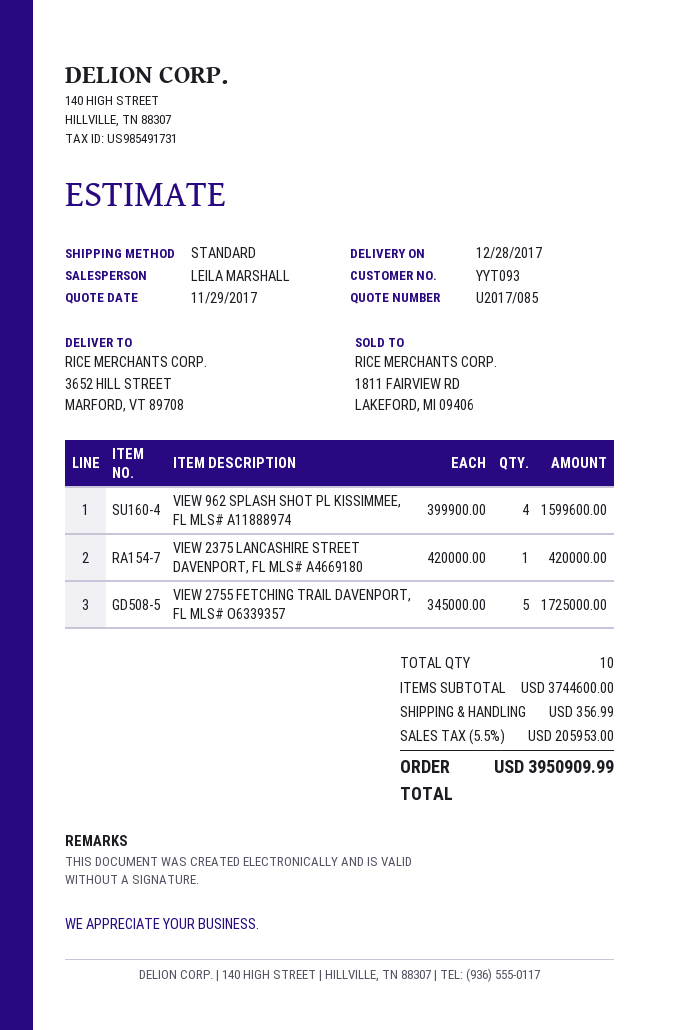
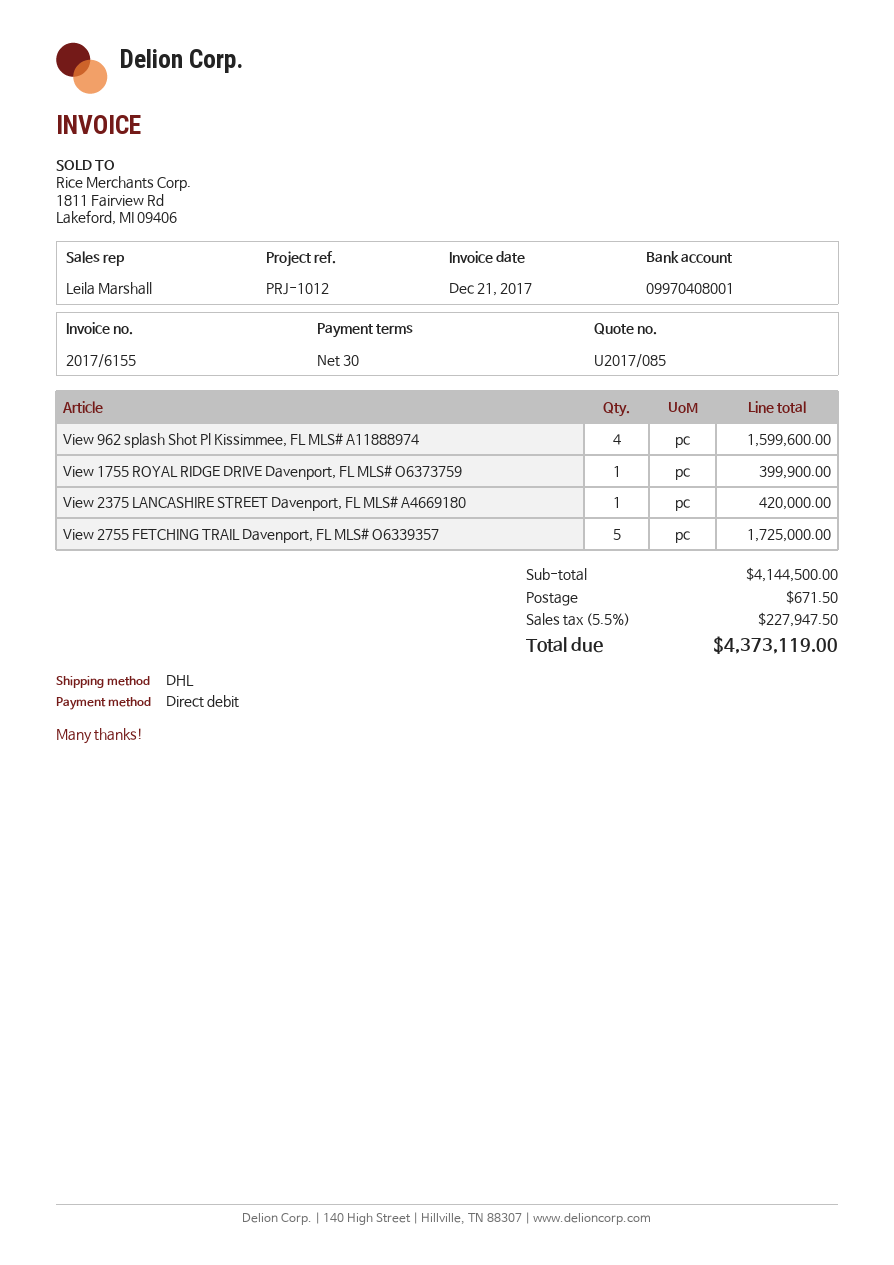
shipping method: standard -> DHL
View 1755 ROYAL RIDGE DRIVE Davenport, FL MLS# O6373759: none -> 1 for 399900.00
subtotal: 3744600.00 -> 4144500.00
shipping: 356.99 -> 671.50
tax: 5.5% = 205953.00 -> 5.5% = 227947.50
total: 3950909.99 -> 4373119.00

